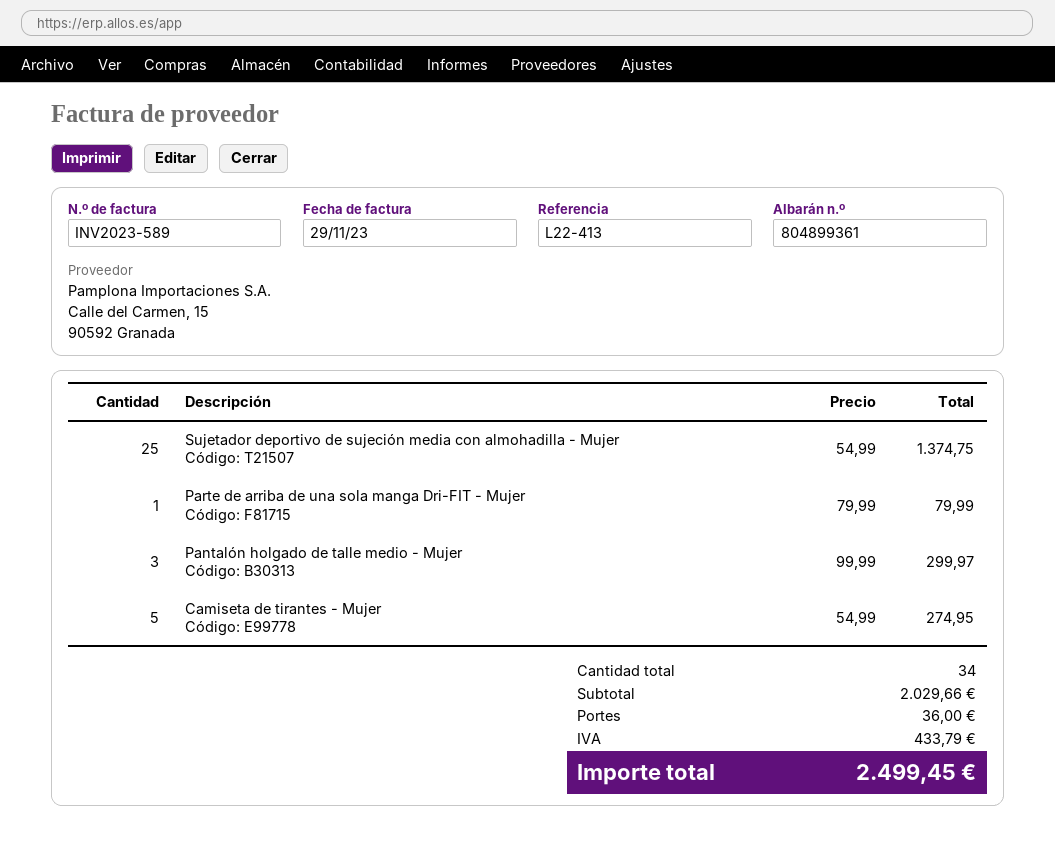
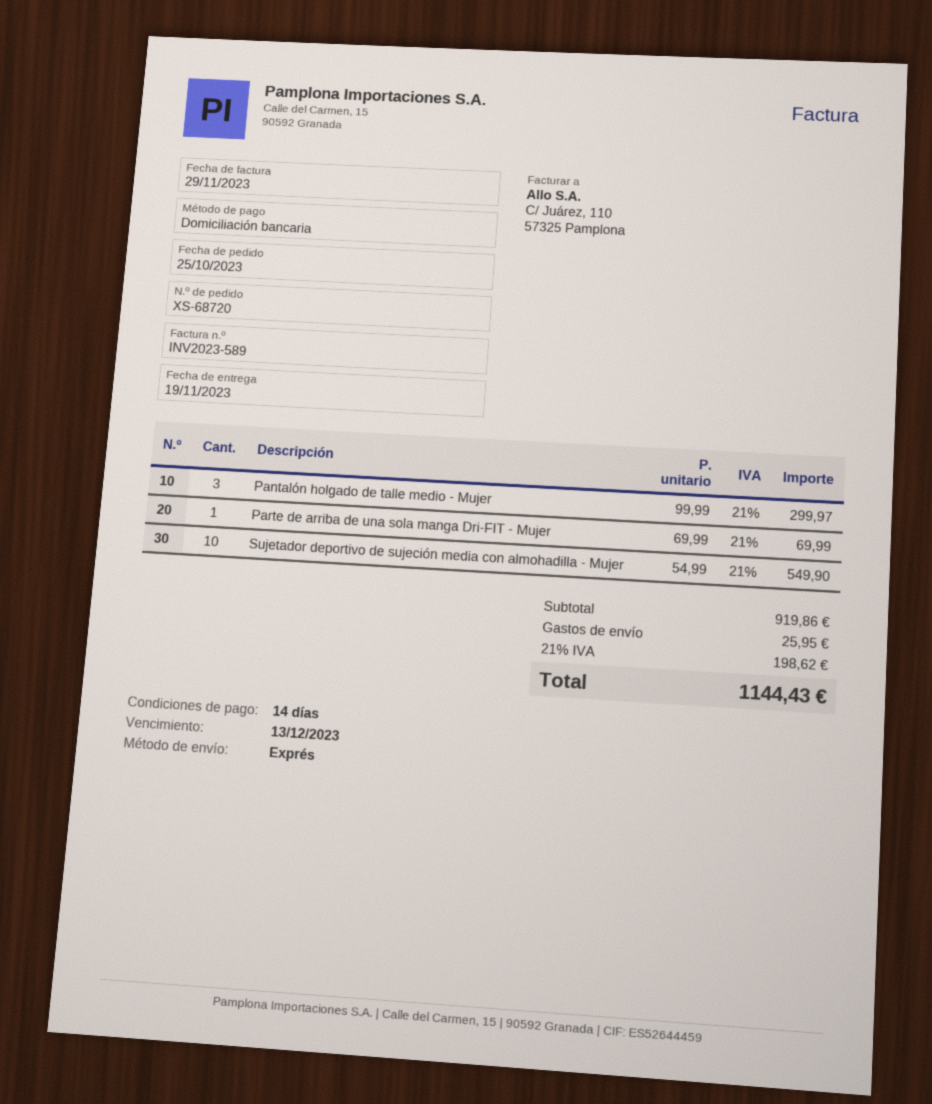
Sujetador deportivo de sujeción media con almohadilla - Mujer: 25 x 54.99 = 1374.75 -> 10 x 54.99 = 549.90
Parte de arriba de una sola manga Dri-FIT - Mujer: 1 x 79.99 = 79.99 -> 1 x 69.99 = 69.99
Camiseta de tirantes - Mujer: 5 x 54.99 = 274.95 -> none
subtotal: 2029.66 -> 919.86
shipping: 36.00 -> 25.95
tax: 433.79 -> 198.62
total: 2499.45 -> 1144.43

